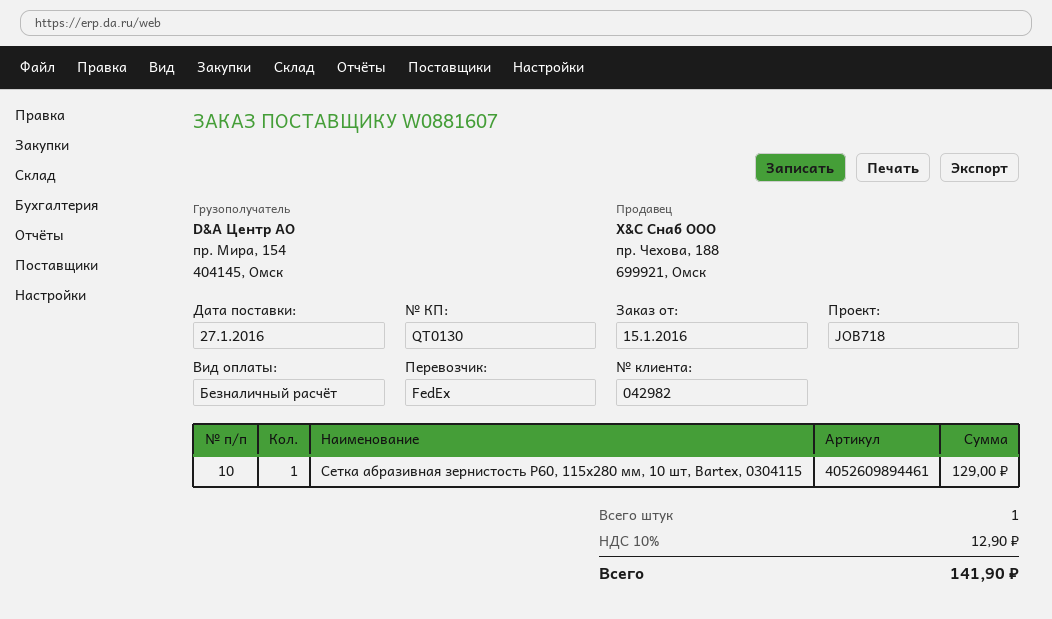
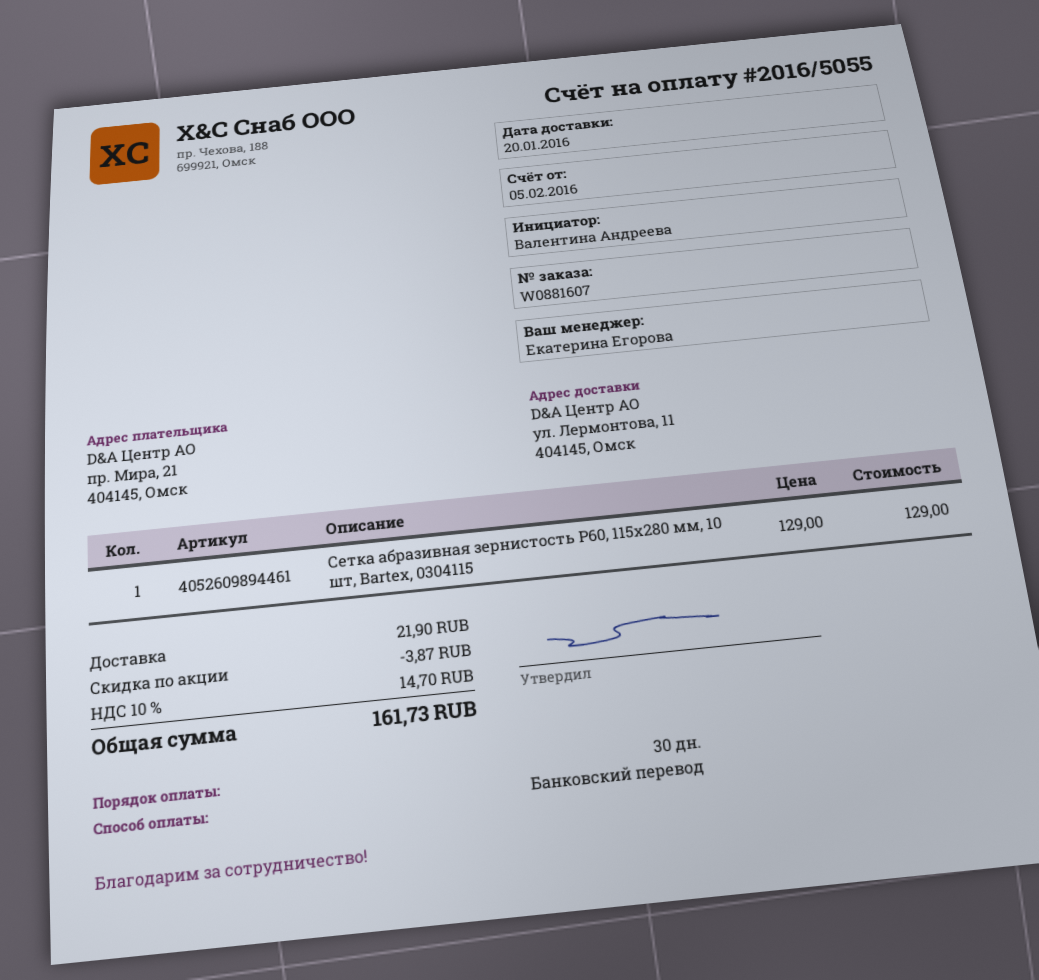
delivery date: 2016-01-27 -> 2016-01-20
ship to: пр. Мира, 154, 404145, Омск -> ул. Лермонтова, 11, 404145, Омск
discount: none -> 3.87
shipping: none -> 21.90
tax: 10% = 12.90 -> 10% = 14.70
total: 141.90 -> 161.73

